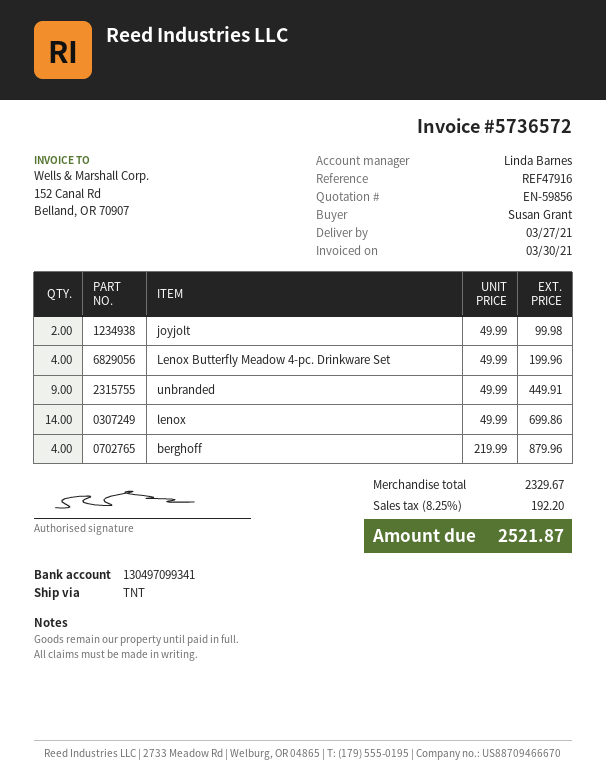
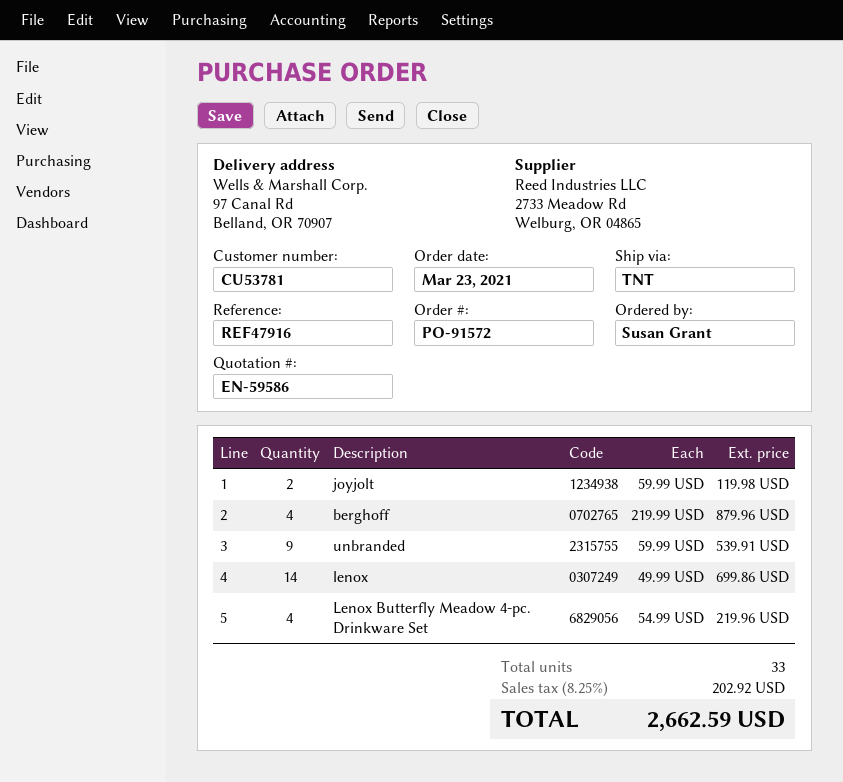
quote number: EN-59856 -> EN-59586
joyjolt: 2 x 49.99 = 99.98 -> 2 x 59.99 = 119.98
Lenox Butterfly Meadow 4-pc. Drinkware Set: 4 x 49.99 = 199.96 -> 4 x 54.99 = 219.96
unbranded: 9 x 49.99 = 449.91 -> 9 x 59.99 = 539.91
tax: 8.25% = 192.20 -> 8.25% = 202.92
total: 2521.87 -> 2662.59

